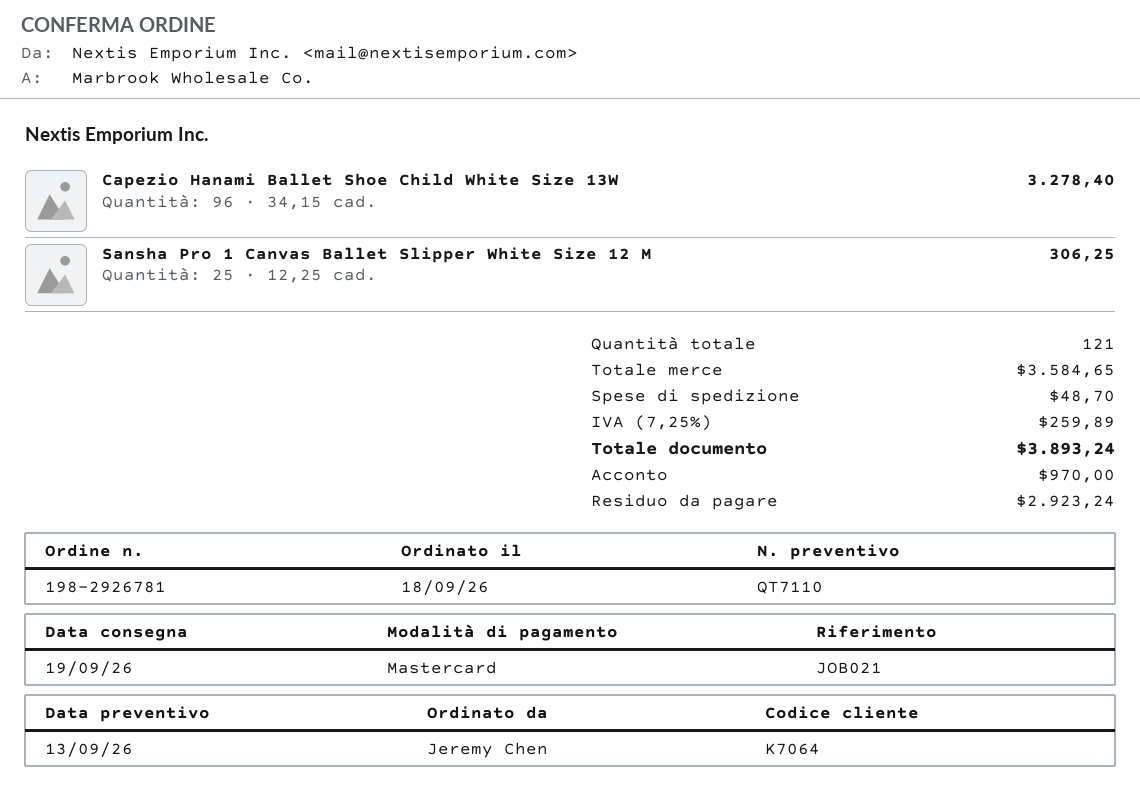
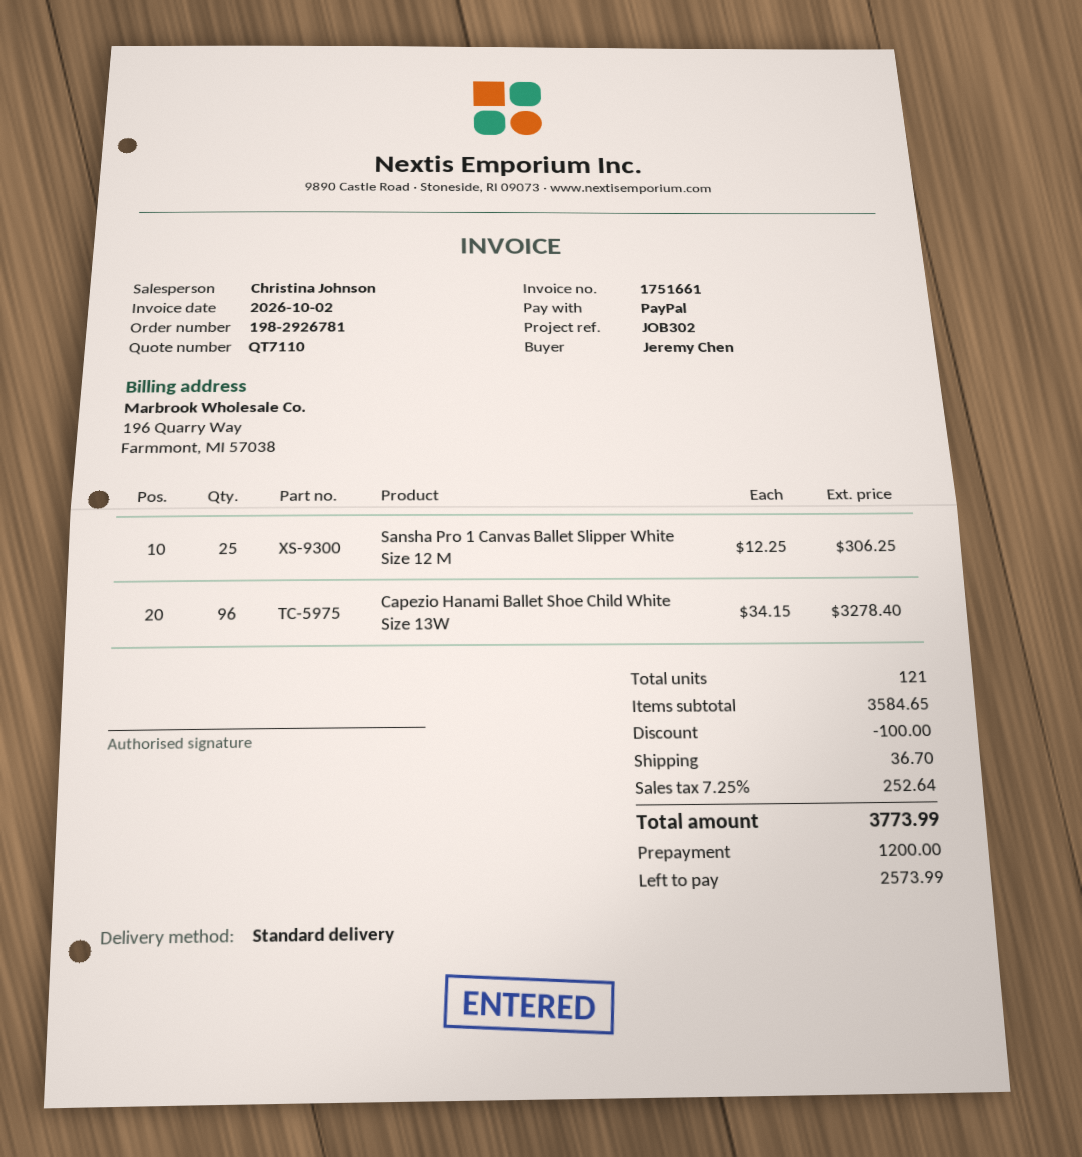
reference: JOB021 -> JOB302
payment method: Mastercard -> PayPal
discount: none -> 100.00
shipping: 48.70 -> 36.70
tax: 7.25% = 259.89 -> 7.25% = 252.64
total: 3893.24 -> 3773.99
deposit: 970.00 -> 1200.00
balance: 2923.24 -> 2573.99

